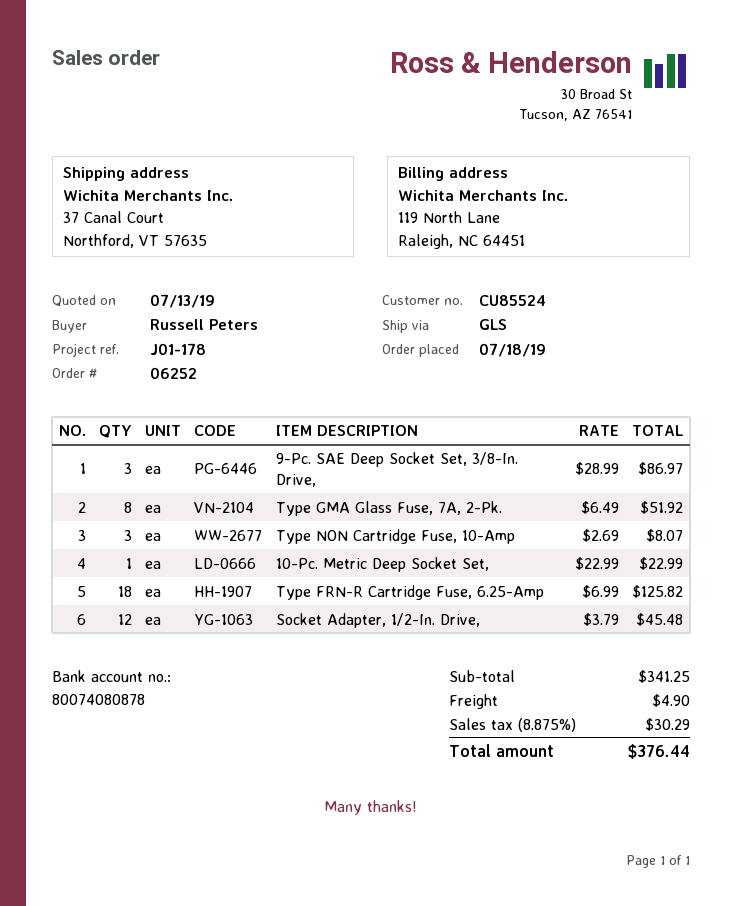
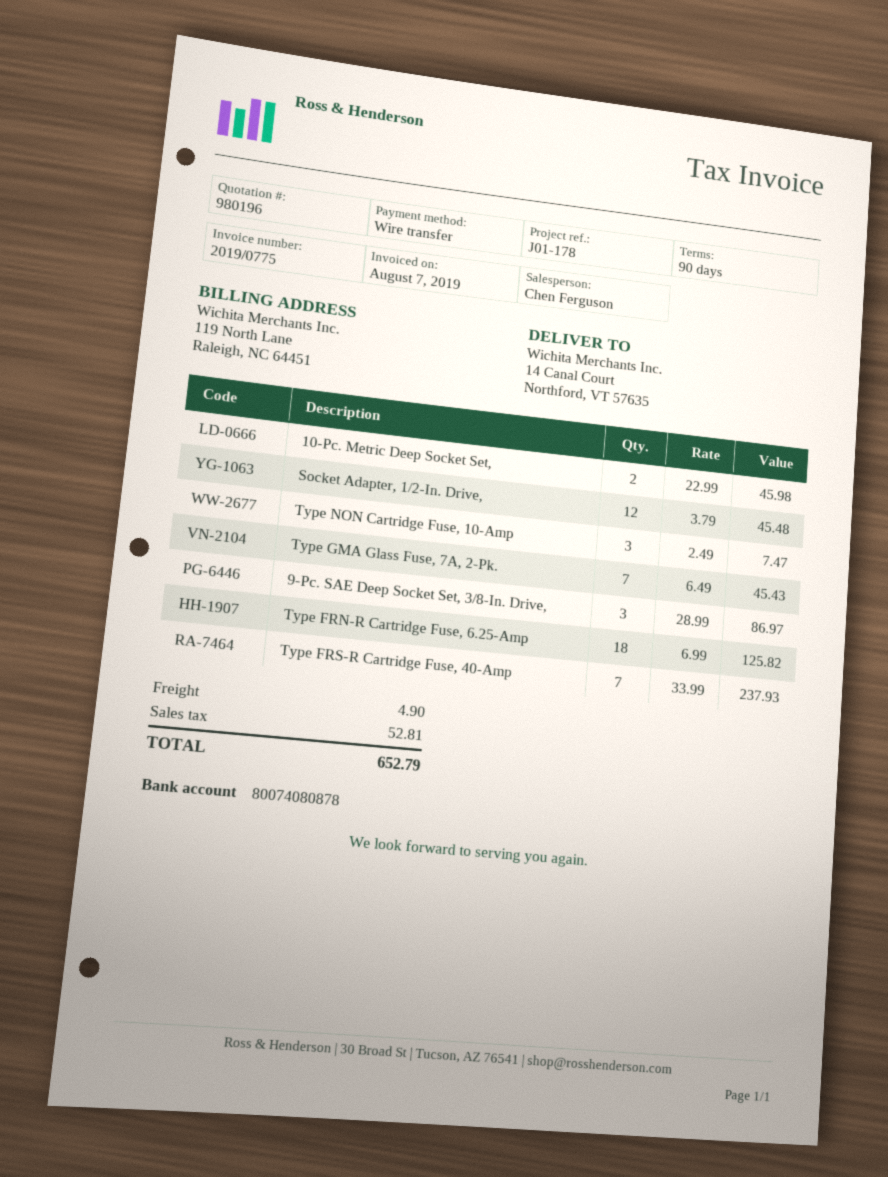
ship to: 37 Canal Court, Northford, VT 57635 -> 14 Canal Court, Northford, VT 57635
Type GMA Glass Fuse, 7A, 2-Pk.: 8 x 6.49 = 51.92 -> 7 x 6.49 = 45.43
Type NON Cartridge Fuse, 10-Amp: 3 x 2.69 = 8.07 -> 3 x 2.49 = 7.47
10-Pc. Metric Deep Socket Set,: 1 x 22.99 = 22.99 -> 2 x 22.99 = 45.98
Type FRS-R Cartridge Fuse, 40-Amp: none -> 7 x 33.99 = 237.93
tax: 30.29 -> 52.81
total: 376.44 -> 652.79

